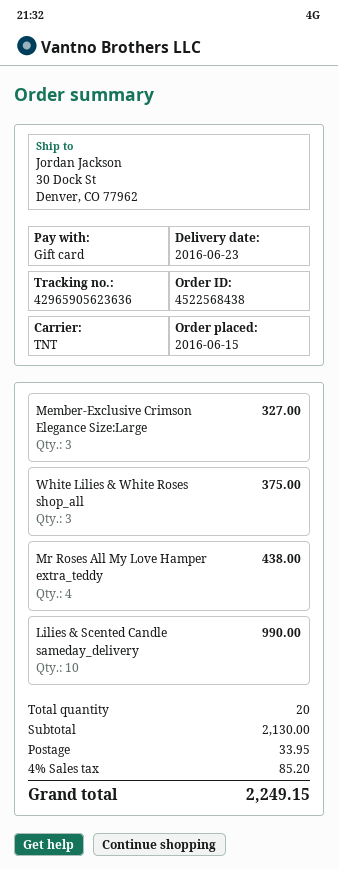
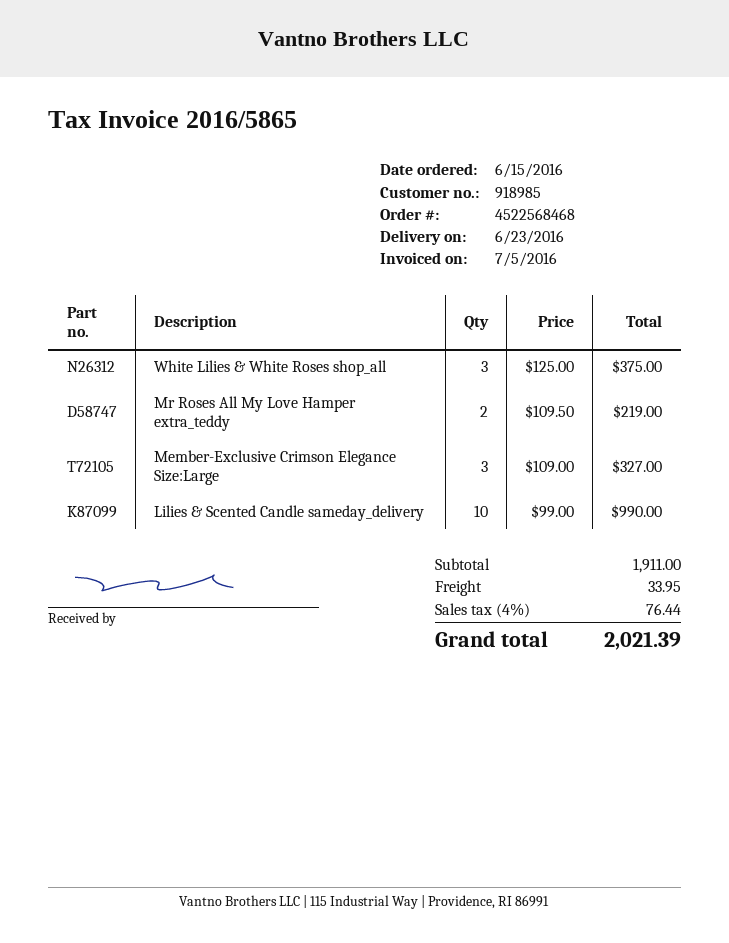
order number: 4522568438 -> 4522568468
Mr Roses All My Love Hamper extra_teddy: 4 for 438.00 -> 2 for 219.00
subtotal: 2130.00 -> 1911.00
tax: 4% = 85.20 -> 4% = 76.44
total: 2249.15 -> 2021.39

